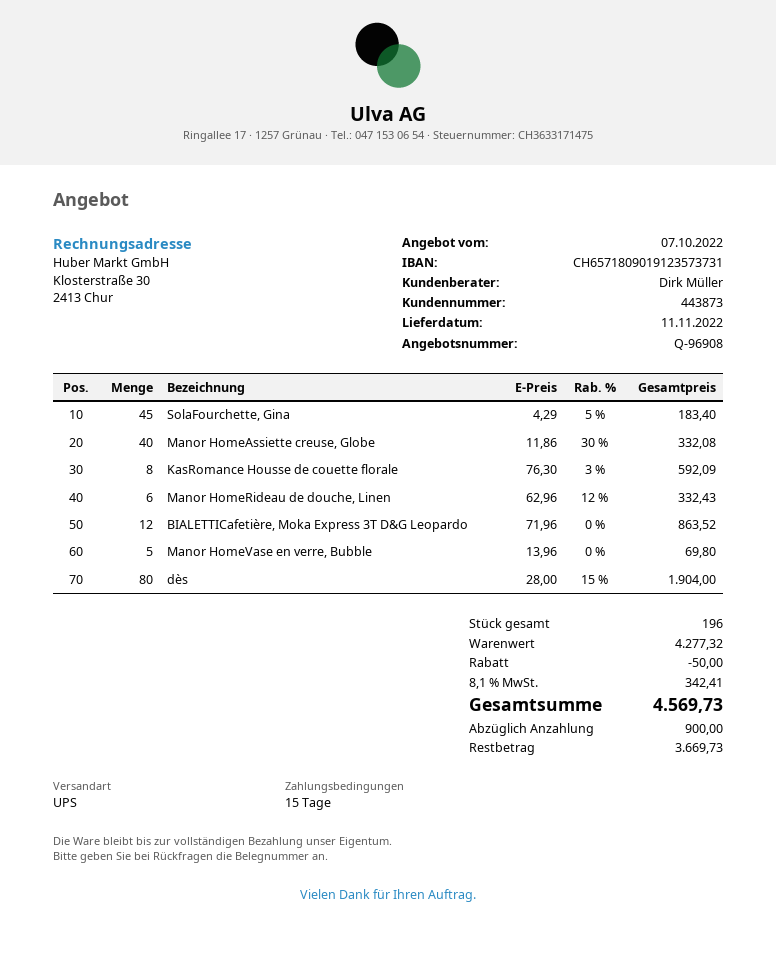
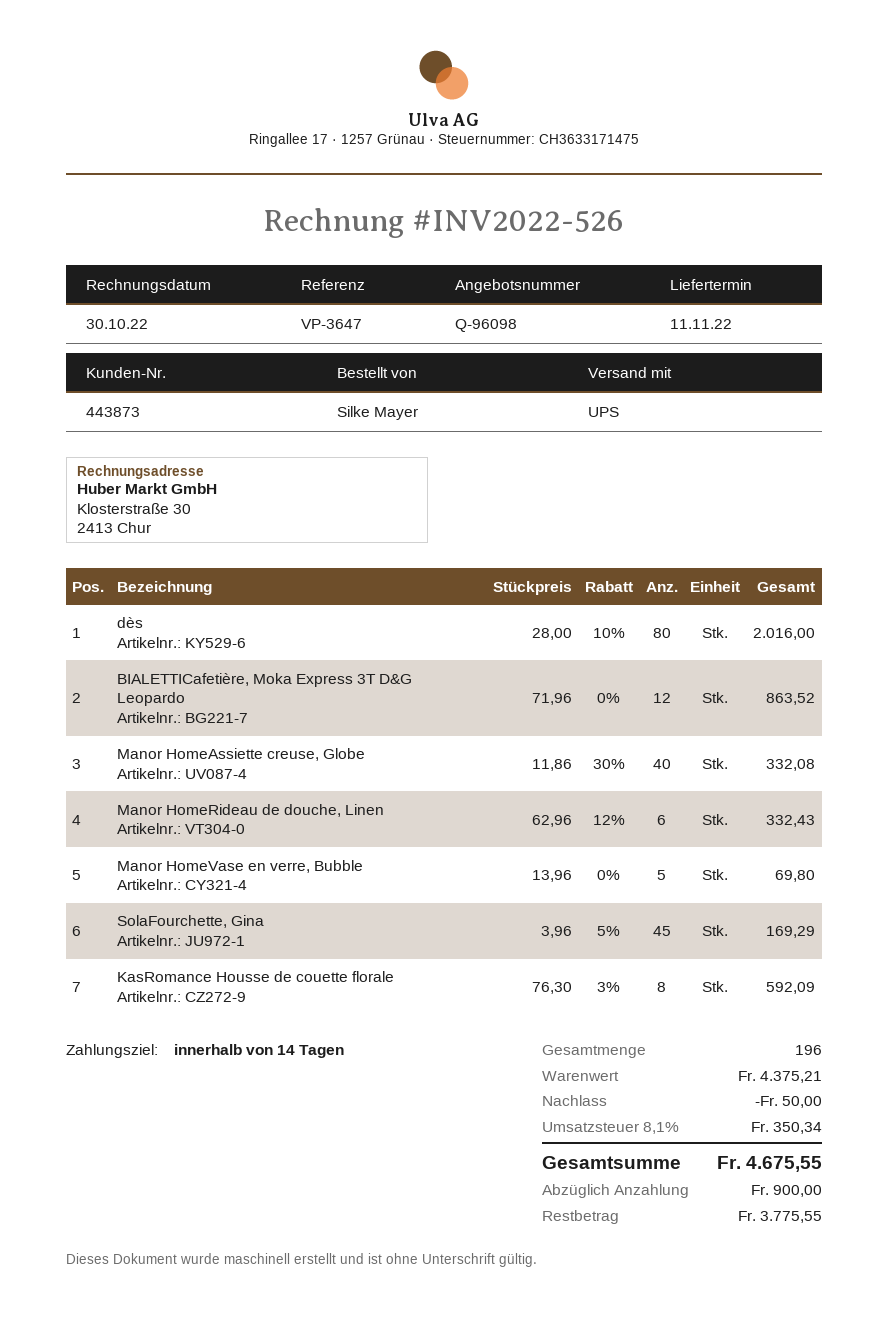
quote number: Q-96908 -> Q-96098
payment terms: 15 days -> 14 days
SolaFourchette, Gina: 45 x 4.29 - 5% = 183.40 -> 45 x 3.96 - 5% = 169.29
dès: 80 x 28.00 - 15% = 1904.00 -> 80 x 28.00 - 10% = 2016.00
subtotal: 4277.32 -> 4375.21
tax: 8.1% = 342.41 -> 8.1% = 350.34
total: 4569.73 -> 4675.55
balance: 3669.73 -> 3775.55

